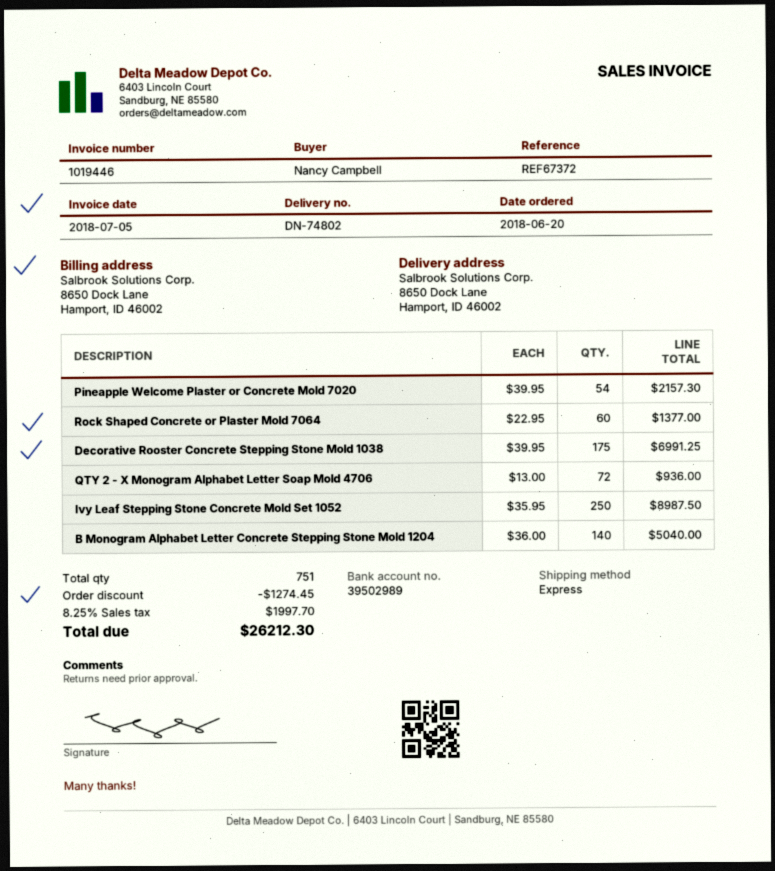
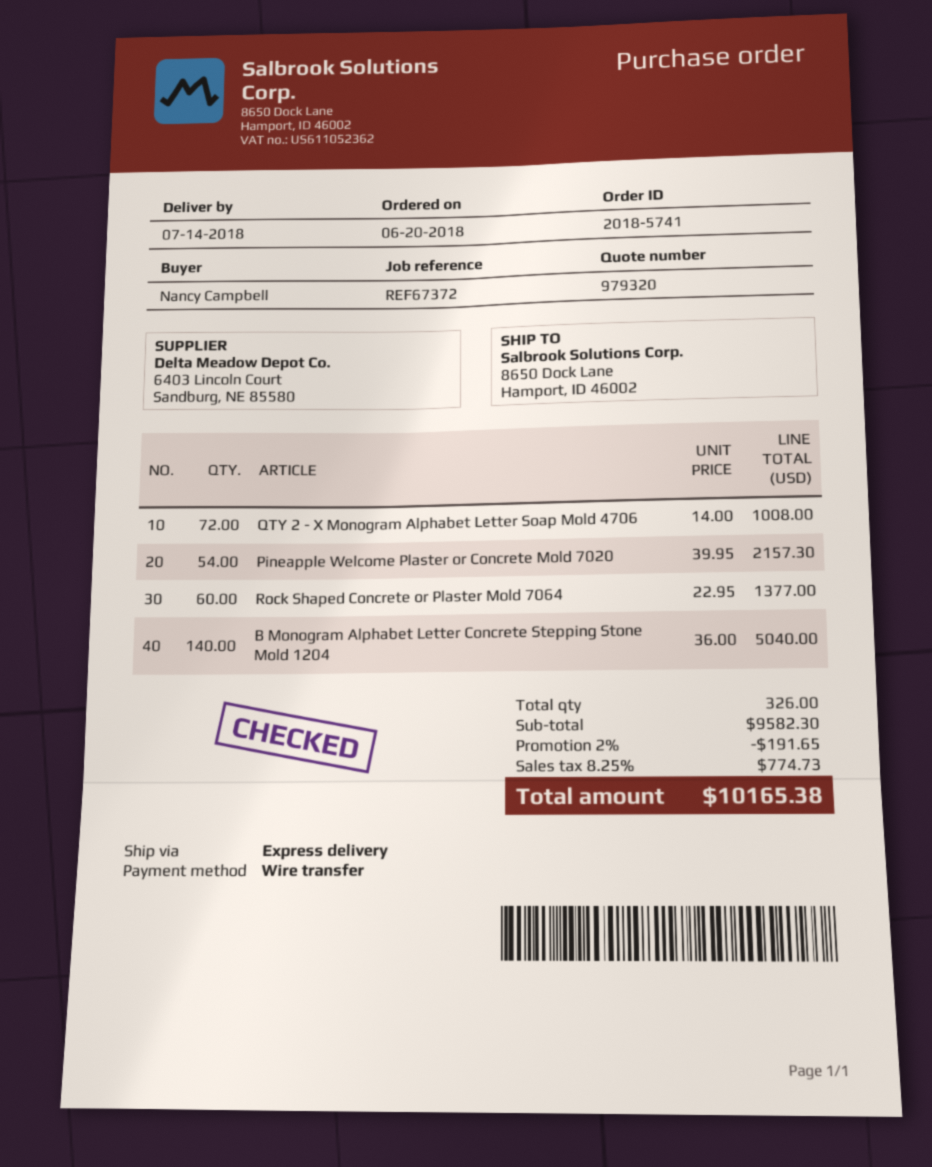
Decorative Rooster Concrete Stepping Stone Mold 1038: 175 x 39.95 = 6991.25 -> none
QTY 2 - X Monogram Alphabet Letter Soap Mold 4706: 72 x 13.00 = 936.00 -> 72 x 14.00 = 1008.00
Ivy Leaf Stepping Stone Concrete Mold Set 1052: 250 x 35.95 = 8987.50 -> none
total quantity: 751 -> 326
discount: 1274.45 -> 191.65
tax: 8.25% = 1997.70 -> 8.25% = 774.73
total: 26212.30 -> 10165.38

